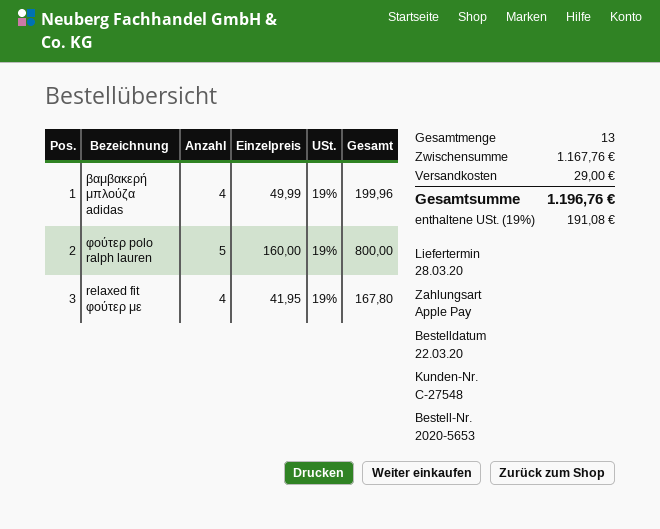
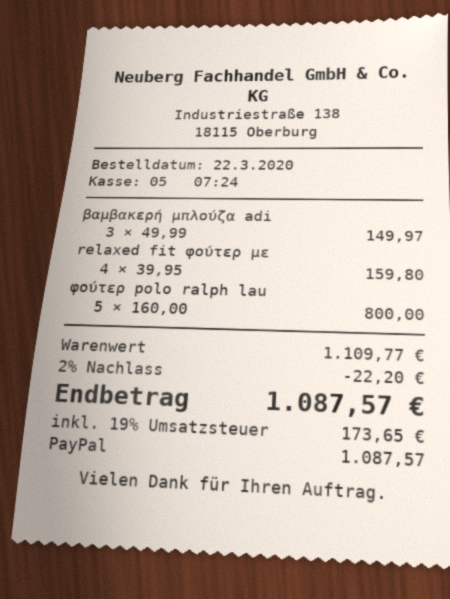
payment method: Apple Pay -> PayPal
βαμβακερή μπλούζα adidas: 4 x 49.99 = 199.96 -> 3 x 49.99 = 149.97
relaxed fit φούτερ με: 4 x 41.95 = 167.80 -> 4 x 39.95 = 159.80
subtotal: 1167.76 -> 1109.77
discount: none -> 2% = 22.20
shipping: 29.00 -> none
tax: 19% = 191.08 -> 19% = 173.65
total: 1196.76 -> 1087.57

